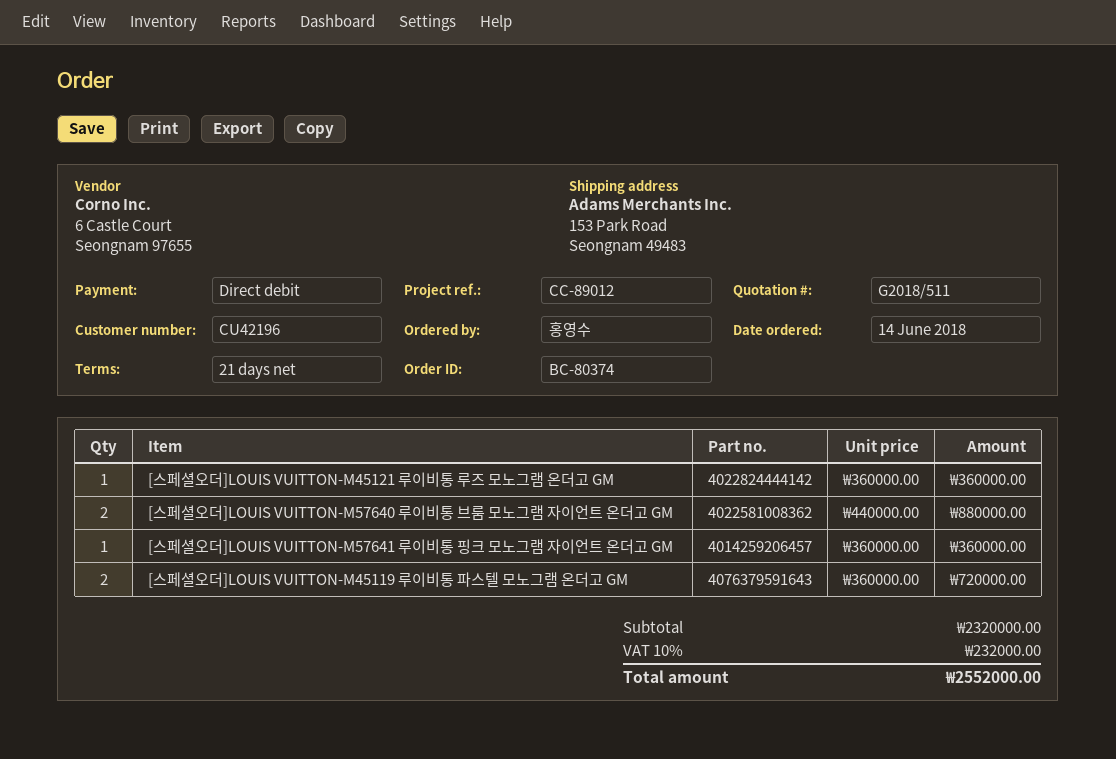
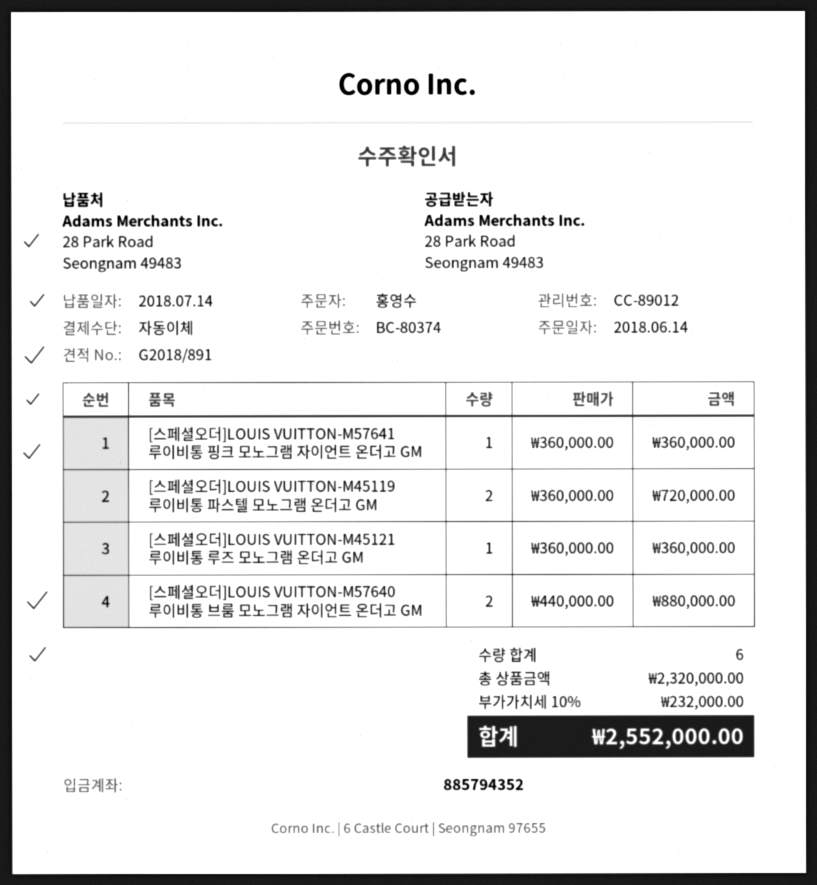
quote number: G2018/511 -> G2018/891
ship to: 153 Park Road, Seongnam 49483 -> 28 Park Road, Seongnam 49483

